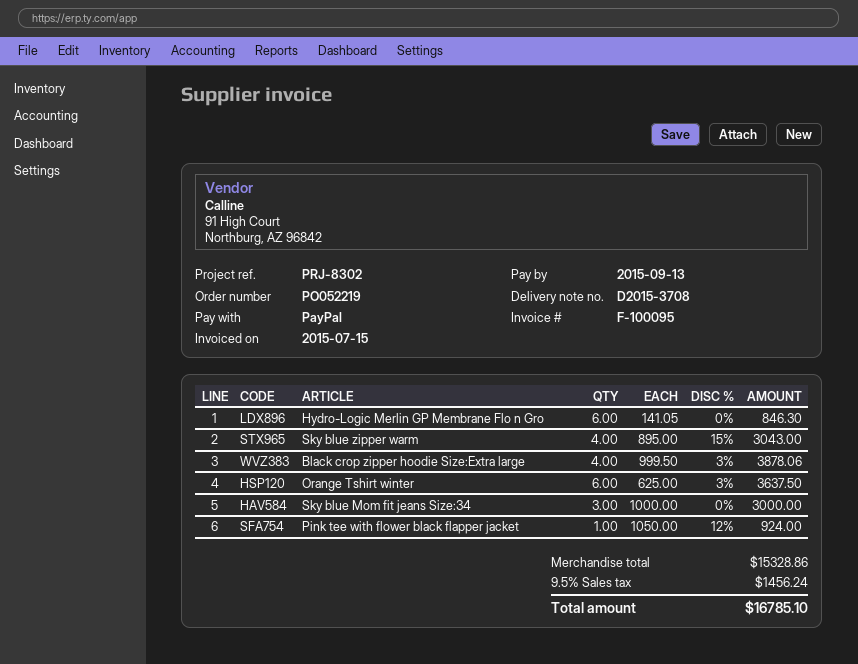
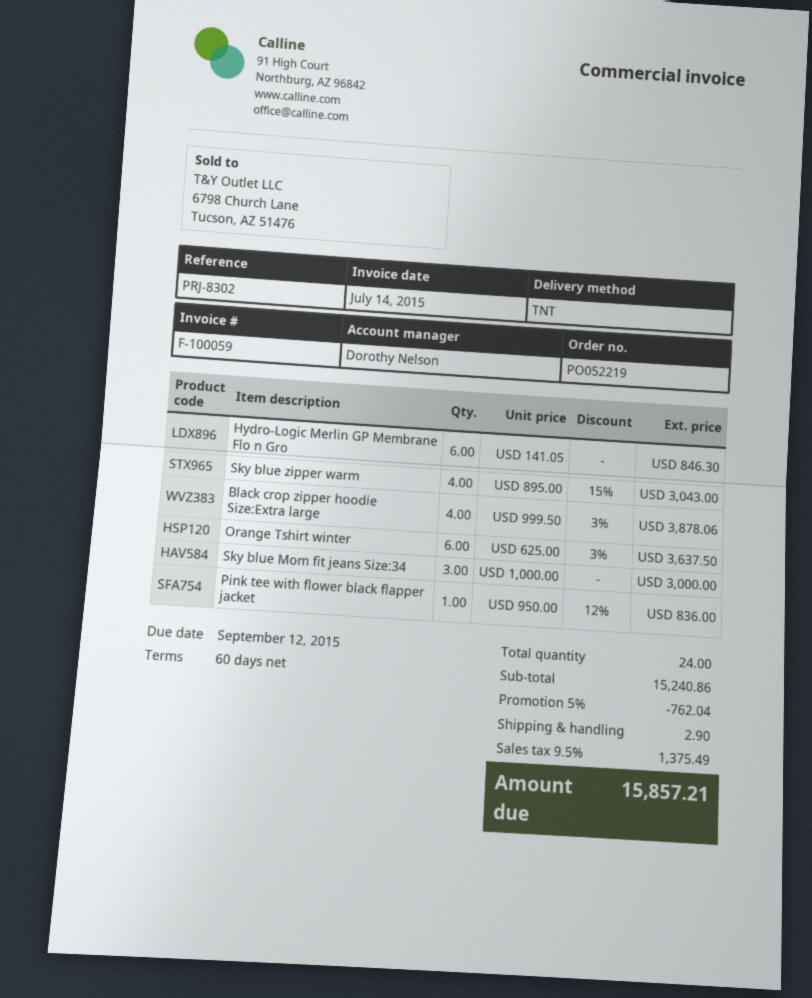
invoice number: F-100095 -> F-100059
invoice date: 2015-07-15 -> 2015-07-14
due date: 2015-09-13 -> 2015-09-12
Pink tee with flower black flapper jacket: 1 x 1050.00 - 12% = 924.00 -> 1 x 950.00 - 12% = 836.00
subtotal: 15328.86 -> 15240.86
discount: none -> 5% = 762.04
shipping: none -> 2.90
tax: 9.5% = 1456.24 -> 9.5% = 1375.49
total: 16785.10 -> 15857.21

